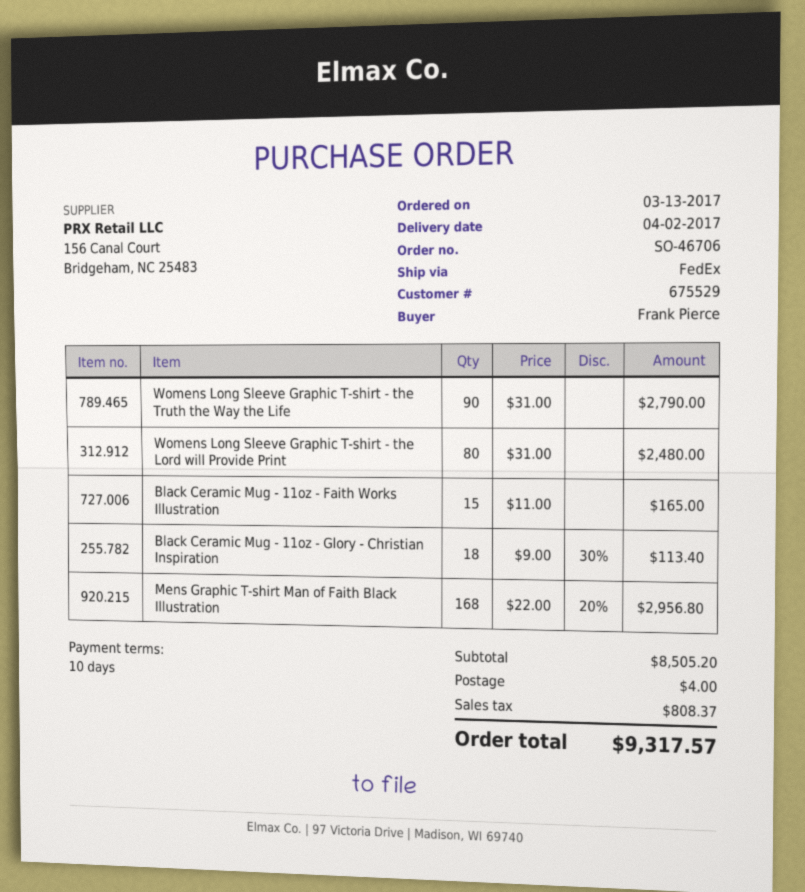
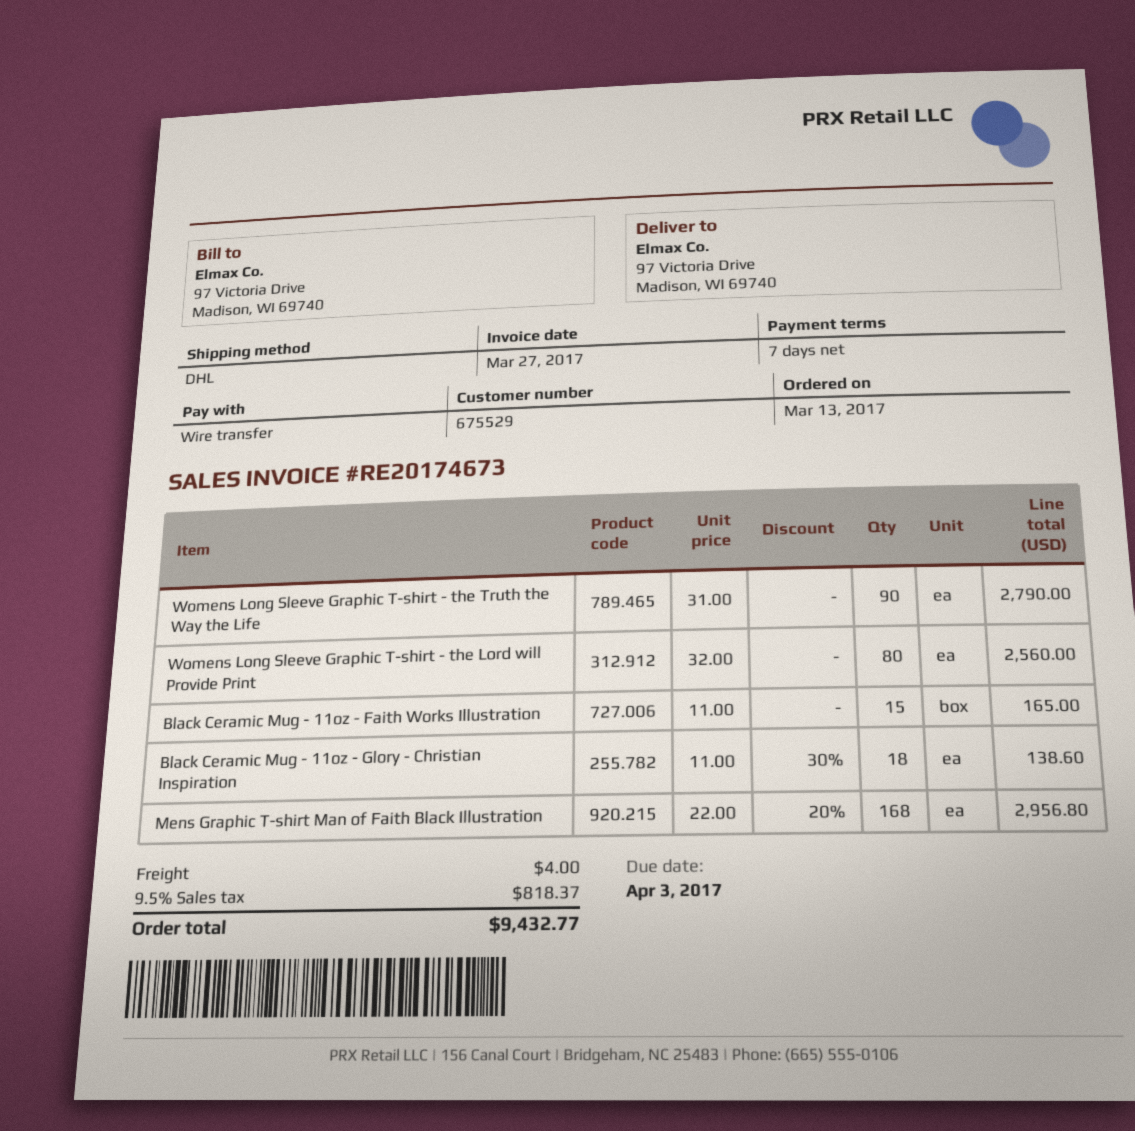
payment terms: 10 days -> 7 days
shipping method: FedEx -> DHL
Womens Long Sleeve Graphic T-shirt - the Lord will Provide Print: 80 x 31.00 = 2480.00 -> 80 x 32.00 = 2560.00
Black Ceramic Mug - 11oz - Glory - Christian Inspiration: 18 x 9.00 - 30% = 113.40 -> 18 x 11.00 - 30% = 138.60
tax: 808.37 -> 818.37
total: 9317.57 -> 9432.77

